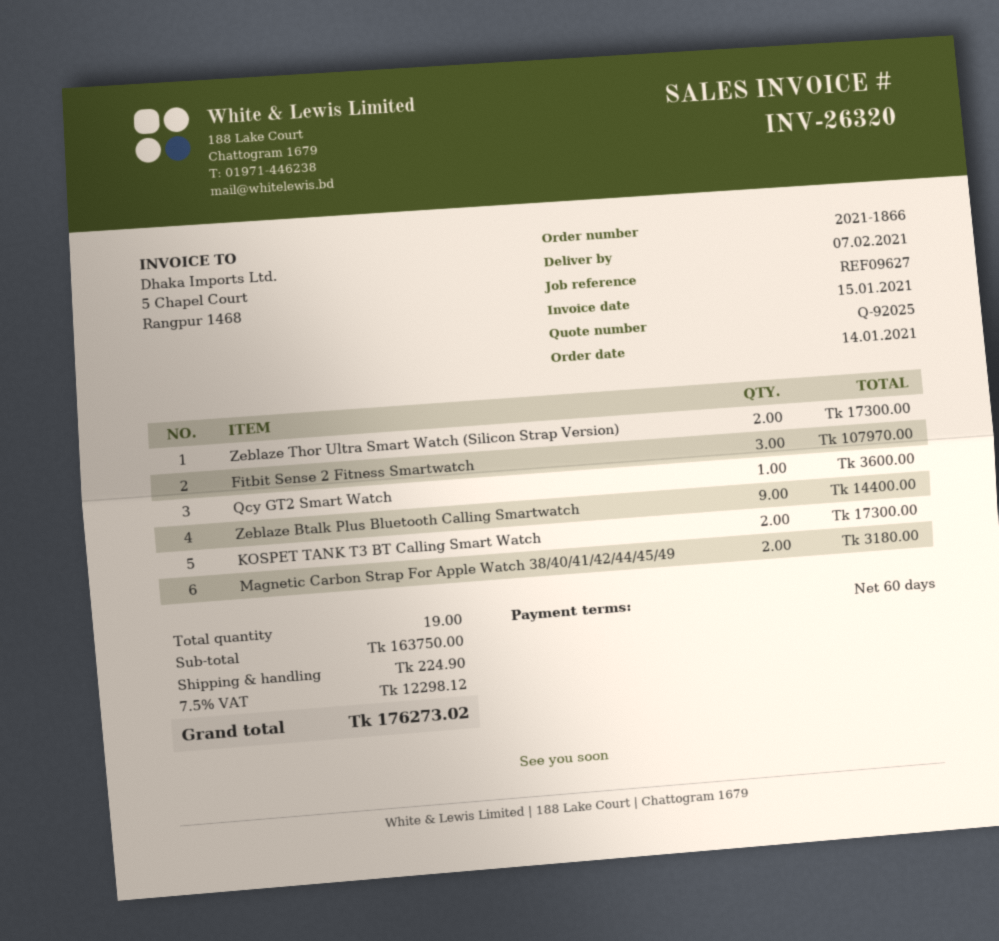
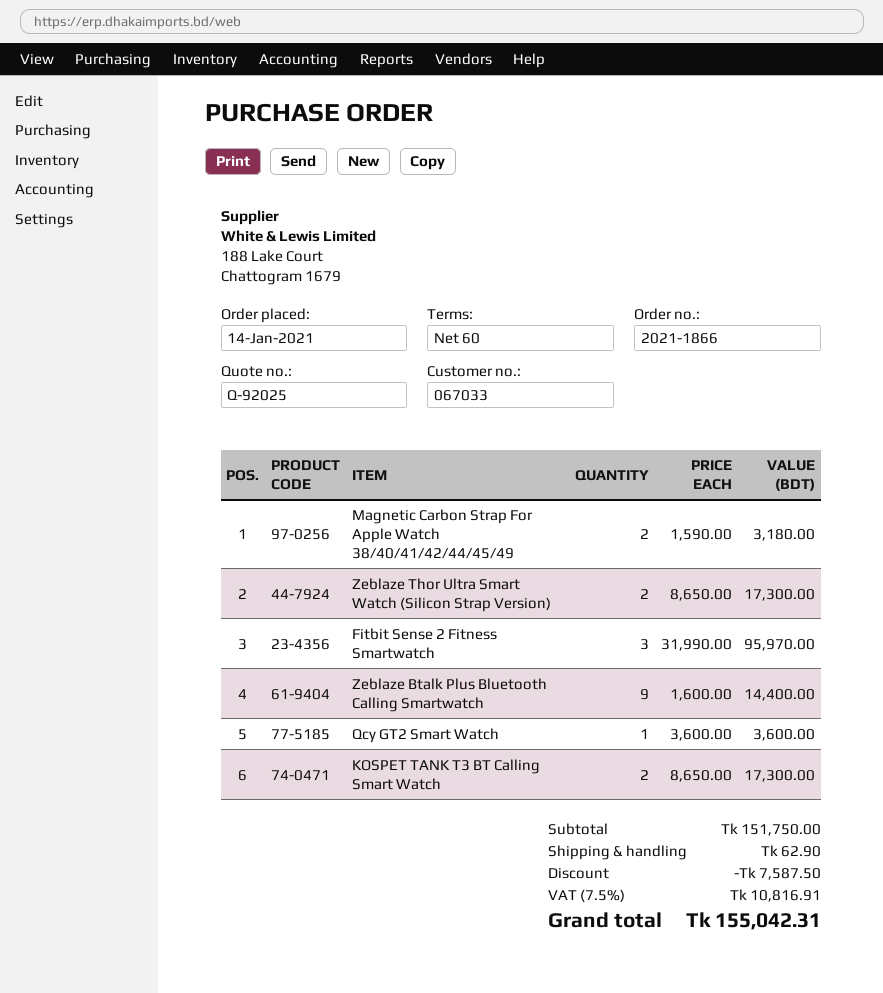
Fitbit Sense 2 Fitness Smartwatch: 3 for 107970.00 -> 3 for 95970.00
subtotal: 163750.00 -> 151750.00
discount: none -> 7587.50
shipping: 224.90 -> 62.90
tax: 7.5% = 12298.12 -> 7.5% = 10816.91
total: 176273.02 -> 155042.31

